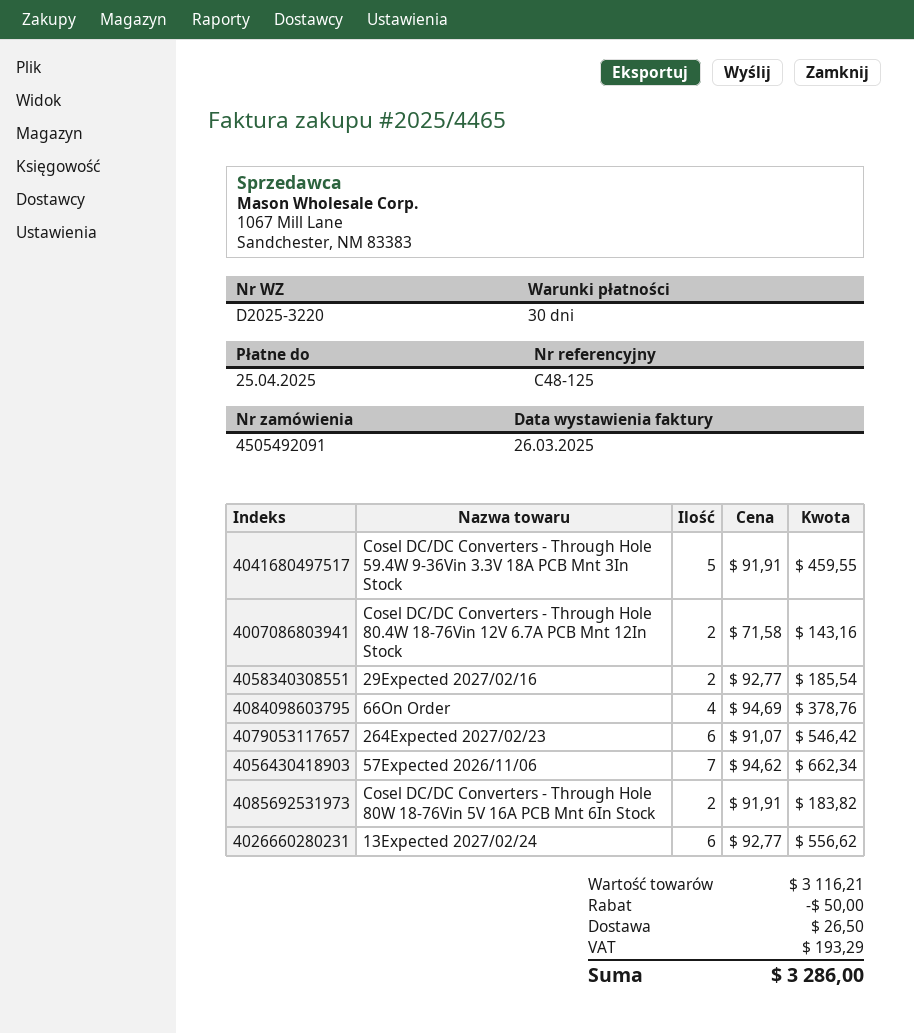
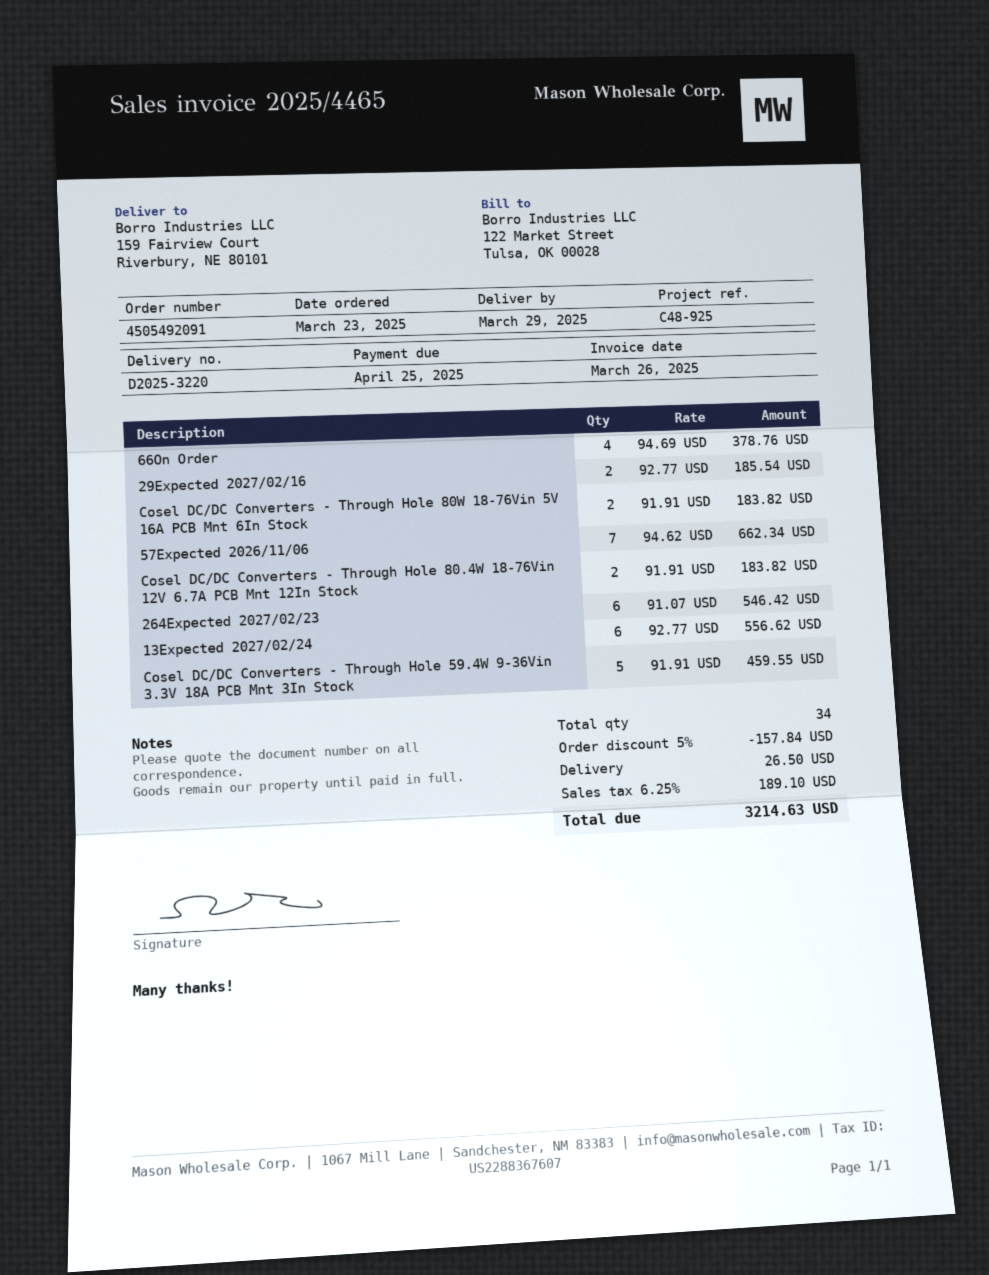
reference: C48-125 -> C48-925
Cosel DC/DC Converters - Through Hole 80.4W 18-76Vin 12V 6.7A PCB Mnt 12In Stock: 2 x 71.58 = 143.16 -> 2 x 91.91 = 183.82
discount: 50.00 -> 157.84
tax: 193.29 -> 189.10
total: 3286.00 -> 3214.63

